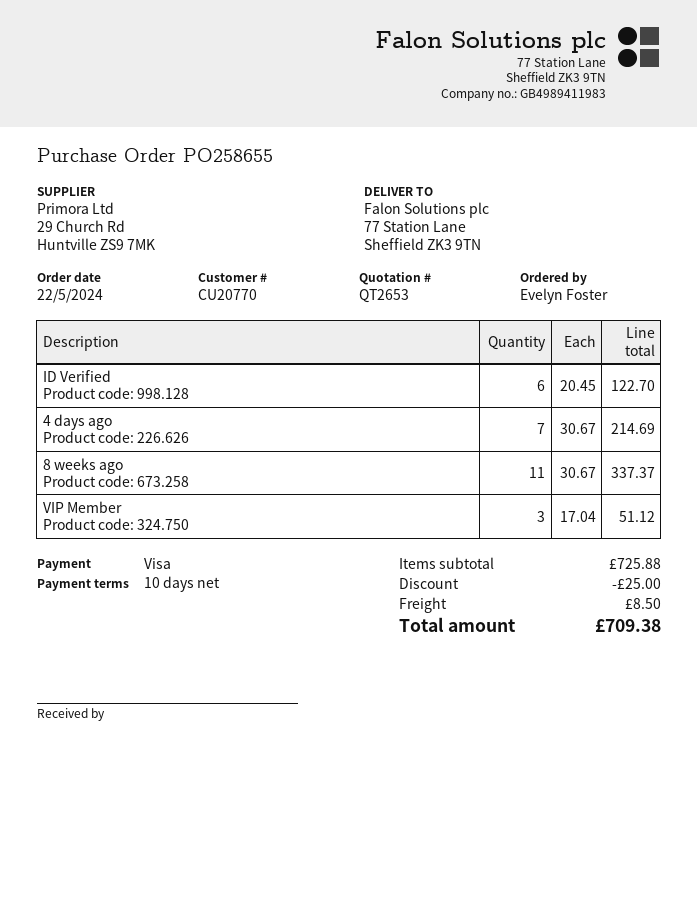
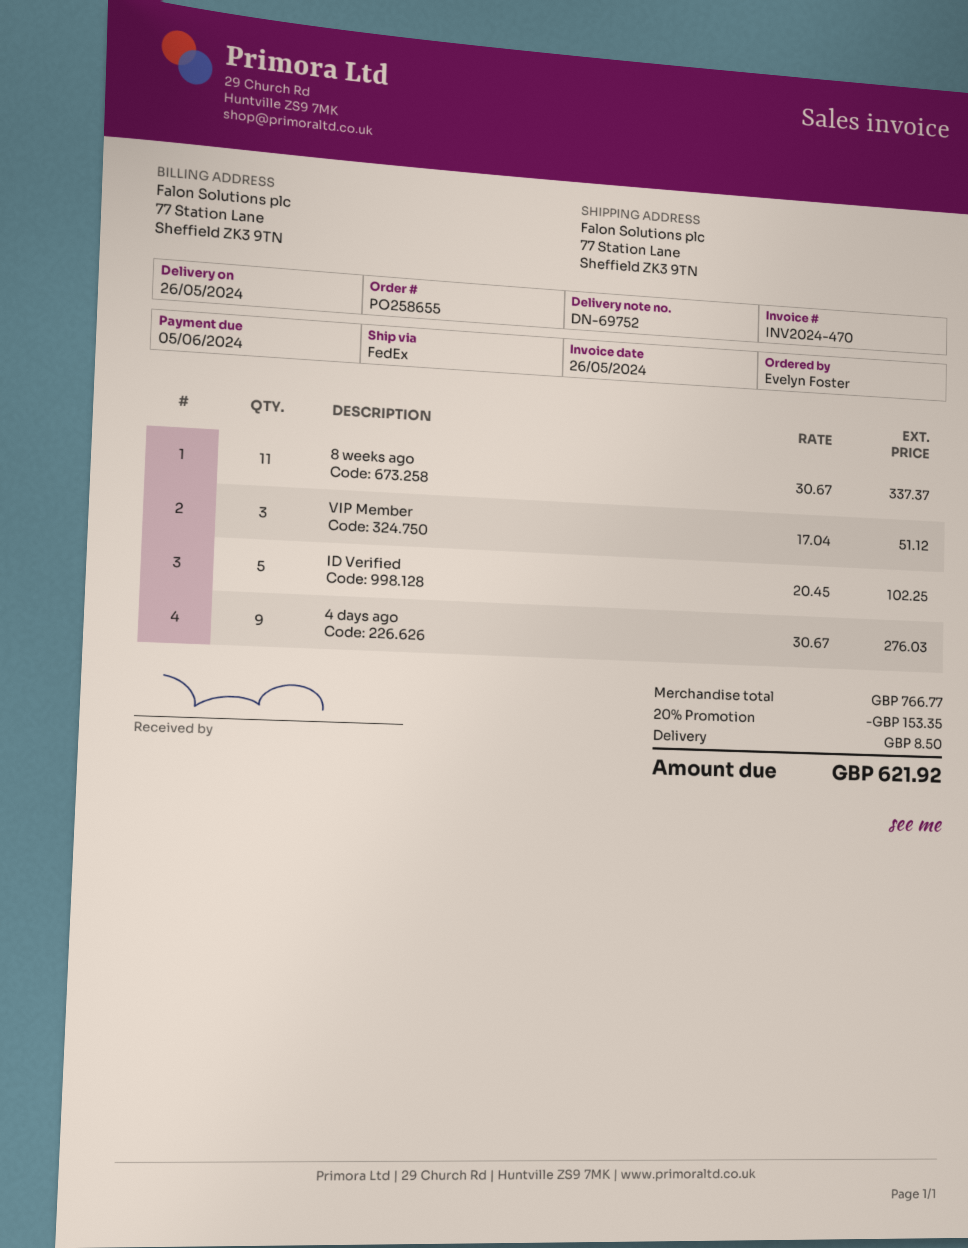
ID Verified: 6 x 20.45 = 122.70 -> 5 x 20.45 = 102.25
4 days ago: 7 x 30.67 = 214.69 -> 9 x 30.67 = 276.03
subtotal: 725.88 -> 766.77
discount: 25.00 -> 153.35
total: 709.38 -> 621.92

